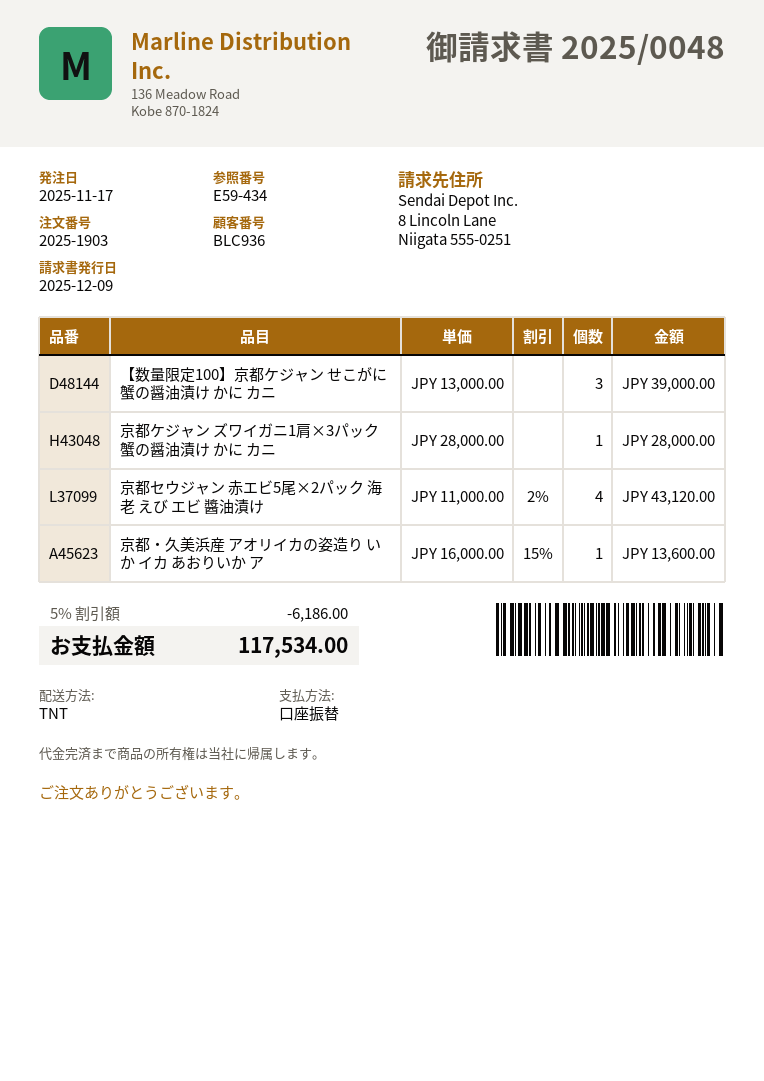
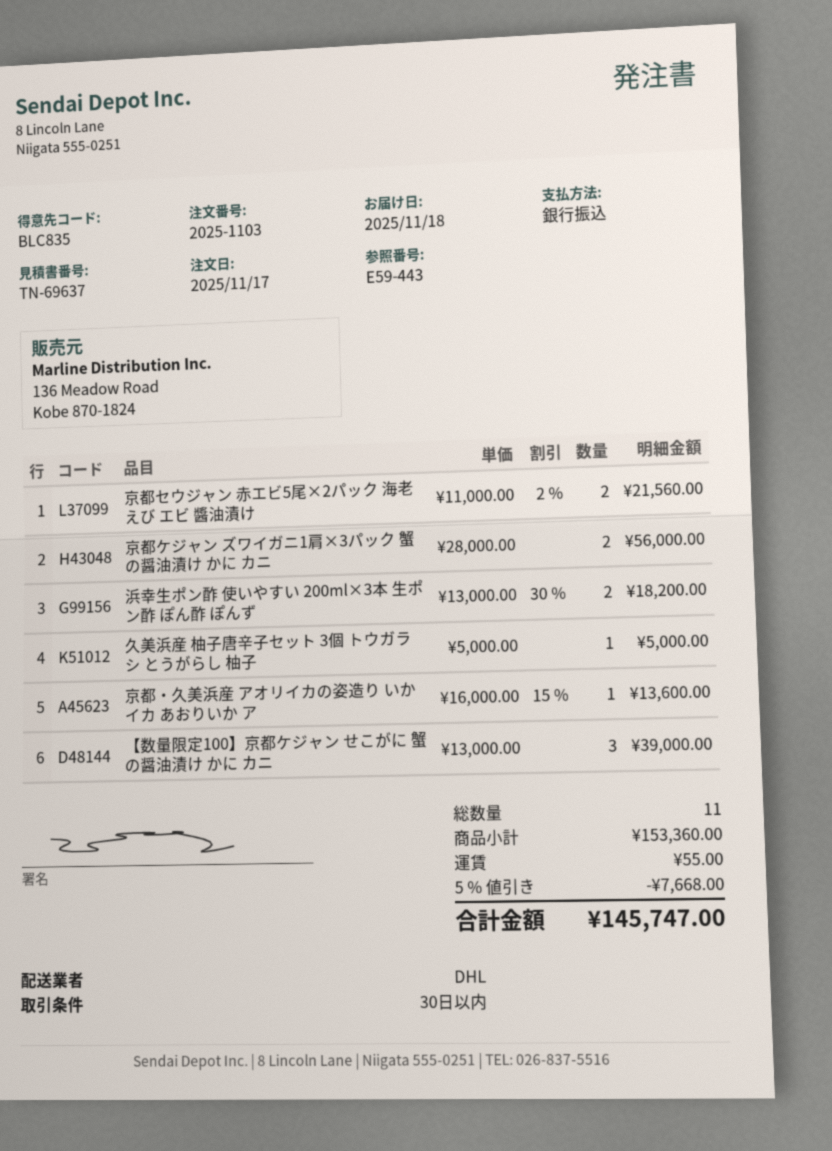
order number: 2025-1903 -> 2025-1103
customer number: BLC936 -> BLC835
reference: E59-434 -> E59-443
payment method: direct debit -> bank transfer
shipping method: TNT -> DHL
京都ケジャン ズワイガニ1肩×3パック 蟹の醤油漬け かに カニ: 1 x 28000.00 = 28000.00 -> 2 x 28000.00 = 56000.00
京都セウジャン 赤エビ5尾×2パック 海老 えび エビ 醬油漬け: 4 x 11000.00 - 2% = 43120.00 -> 2 x 11000.00 - 2% = 21560.00
浜幸生ポン酢 使いやすい 200ml×3本 生ポン酢 ぽん酢 ぽんず: none -> 2 x 13000.00 - 30% = 18200.00
久美浜産 柚子唐辛子セット 3個 トウガラシ とうがらし 柚子: none -> 1 x 5000.00 = 5000.00
discount: 5% = 6186.00 -> 5% = 7668.00
shipping: none -> 55.00
total: 117534.00 -> 145747.00

